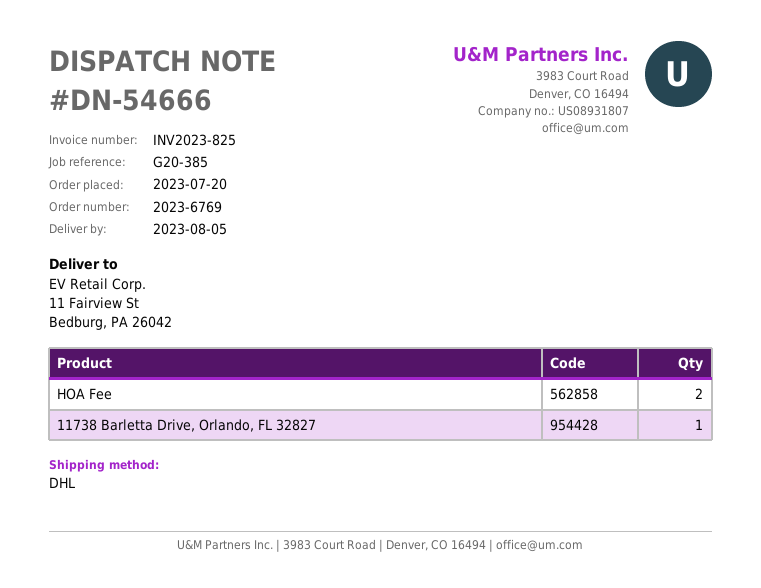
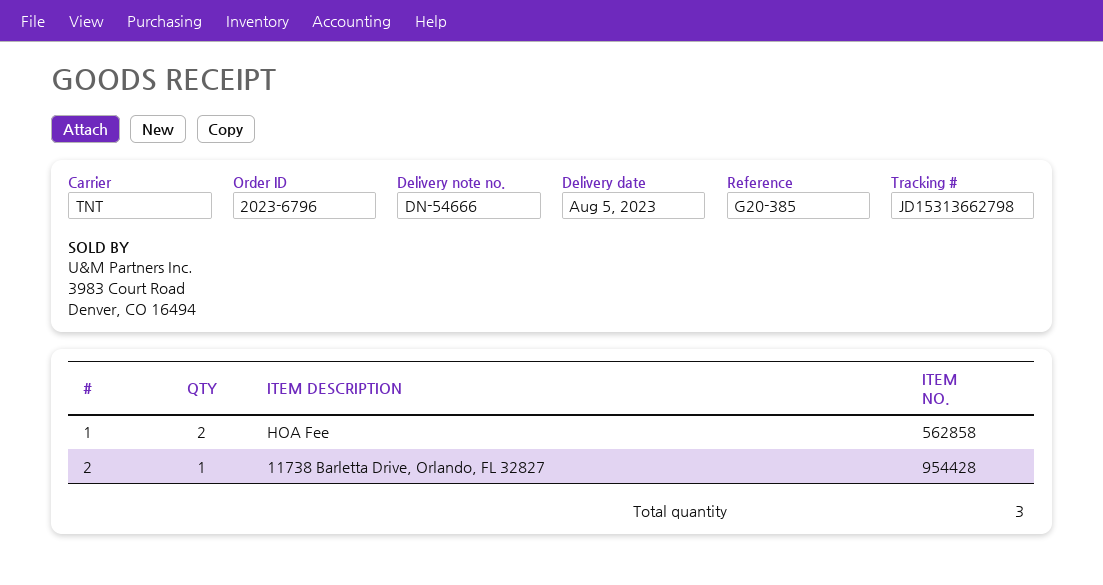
order number: 2023-6769 -> 2023-6796
shipping method: DHL -> TNT

